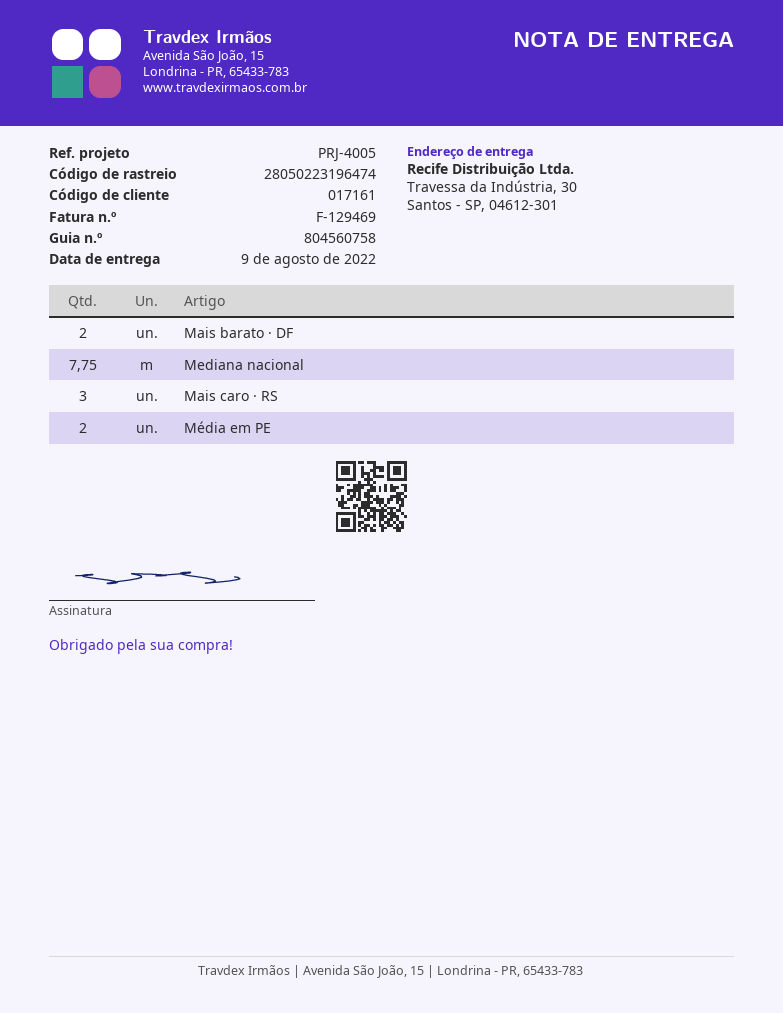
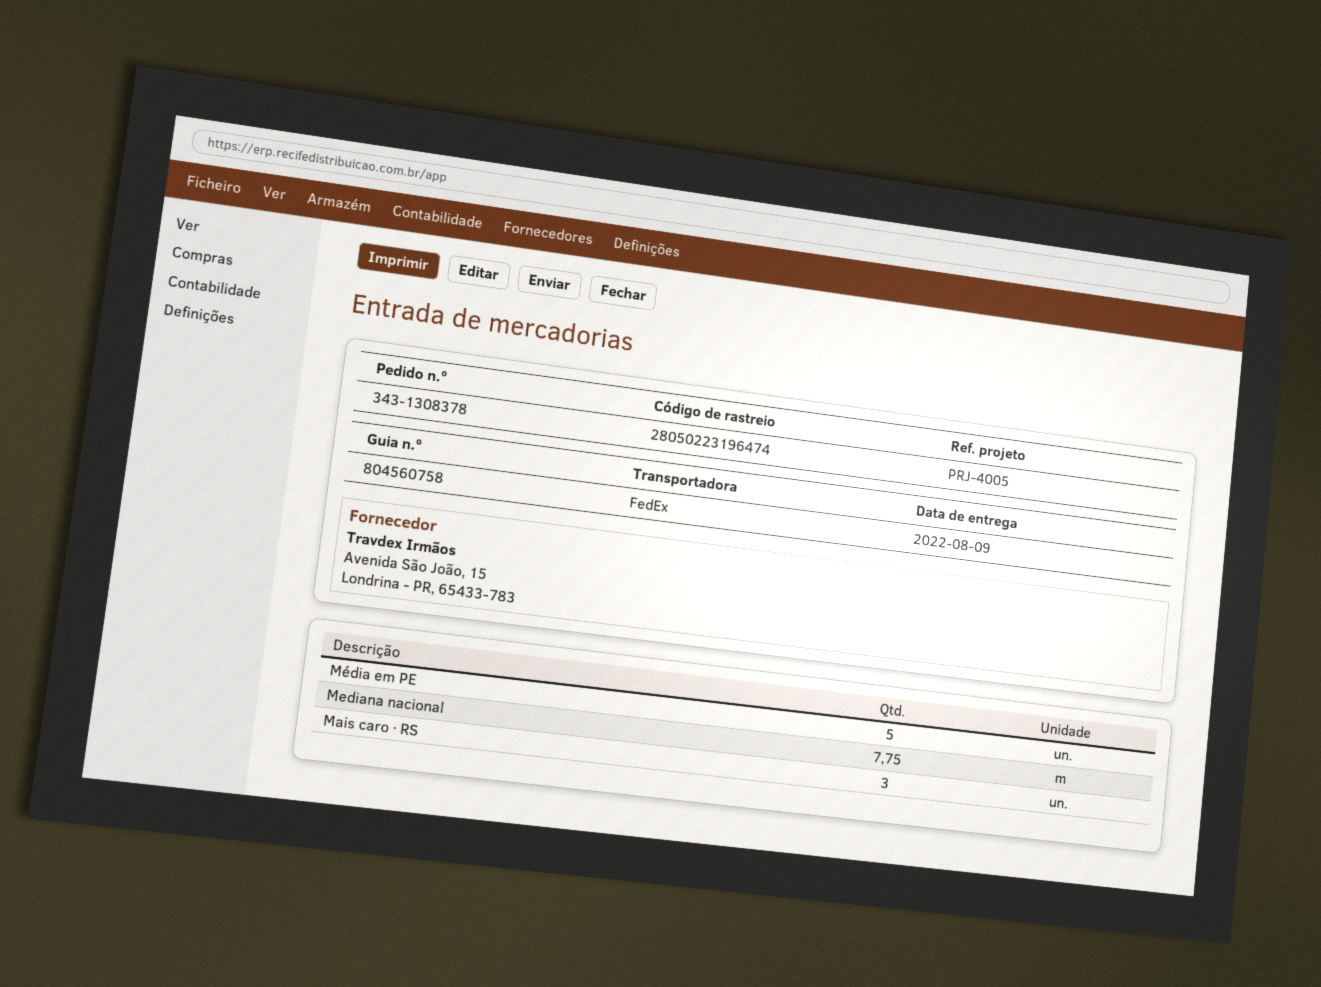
Mais barato · DF: 2 -> none
Média em PE: 2 -> 5

